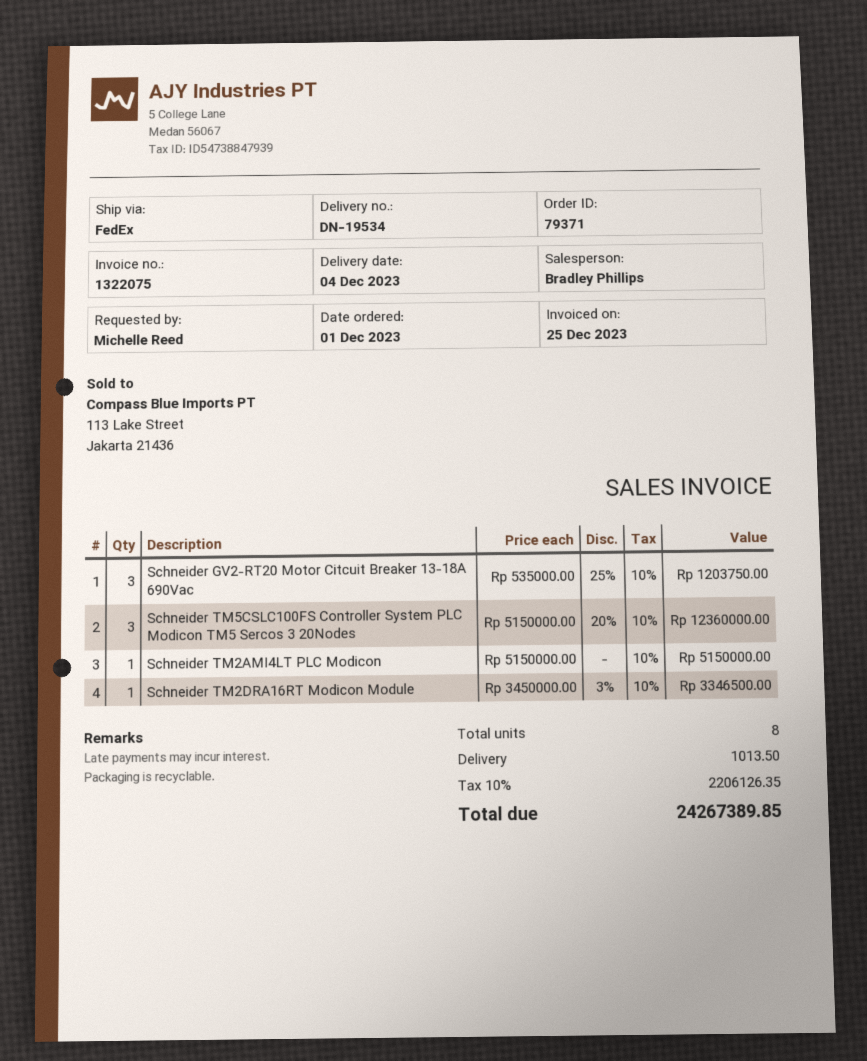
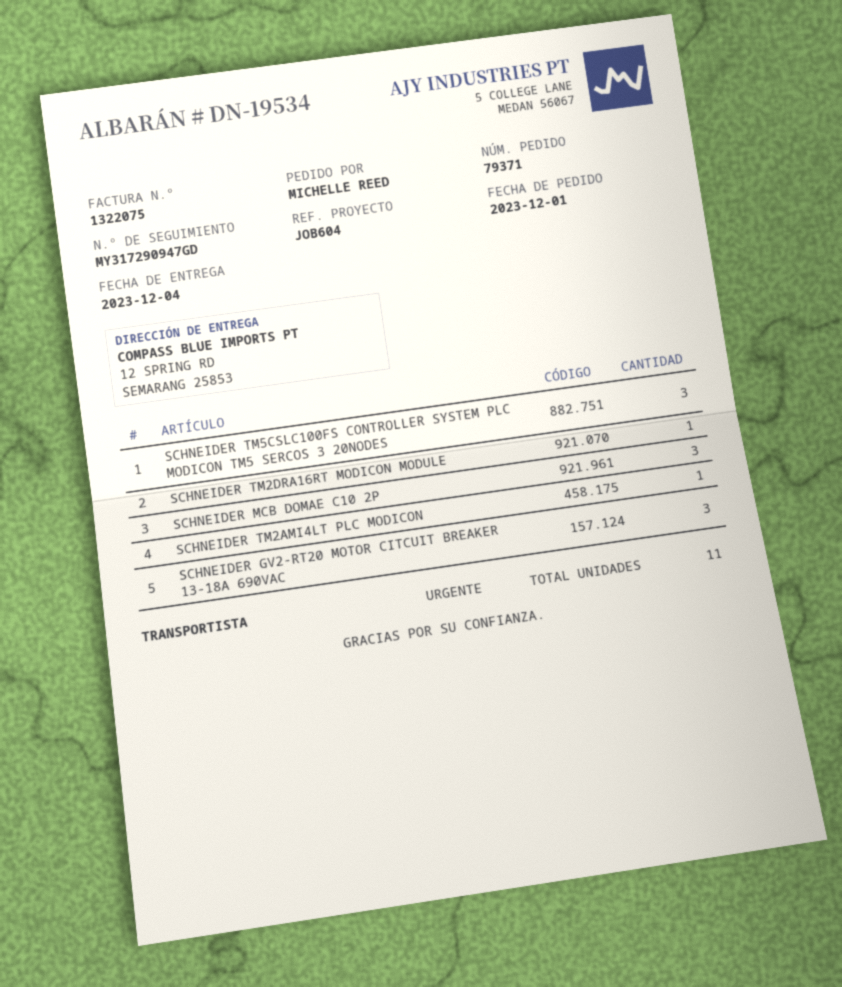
shipping method: FedEx -> express
SCHNEIDER MCB DOMAE C10 2P: none -> 3
total quantity: 8 -> 11

